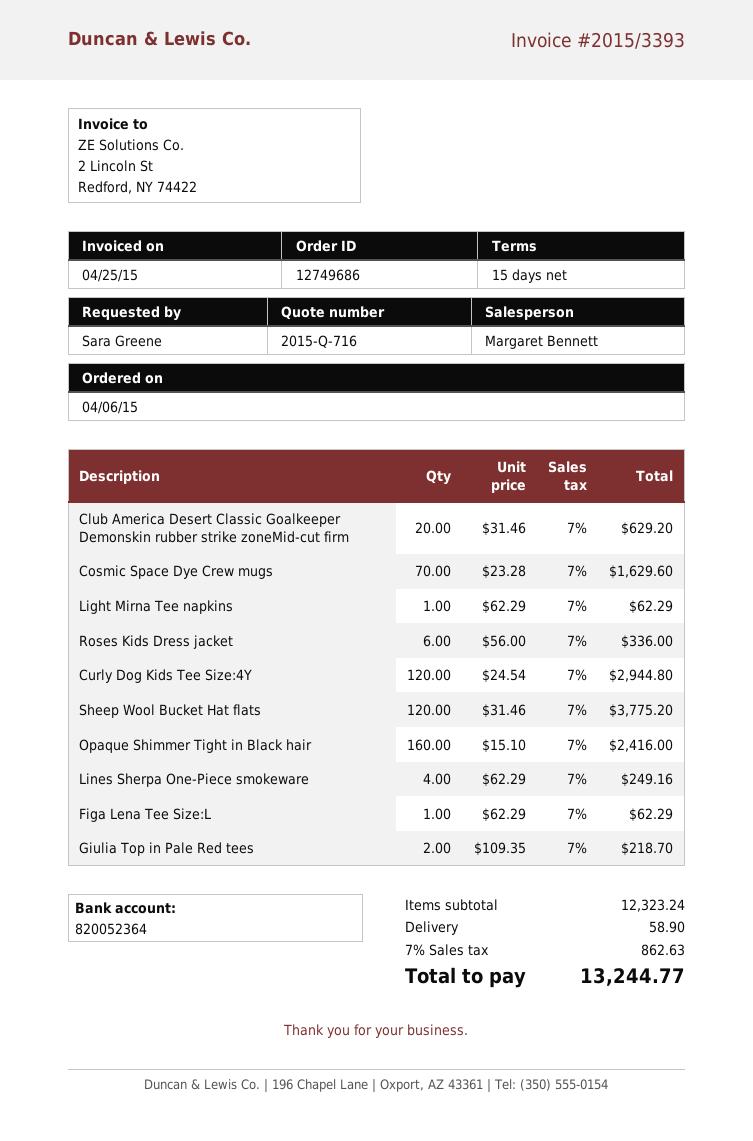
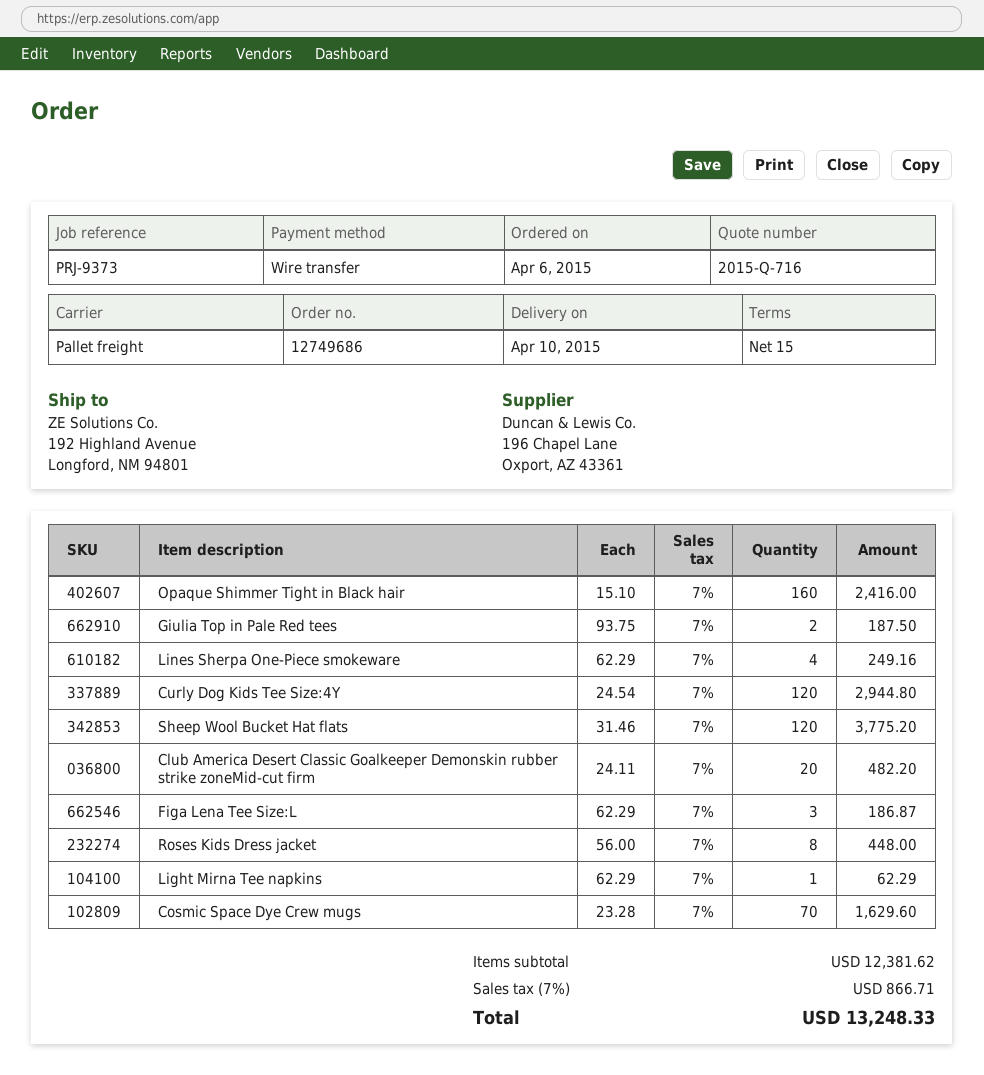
Club America Desert Classic Goalkeeper Demonskin rubber strike zoneMid-cut firm: 20 x 31.46 = 629.20 -> 20 x 24.11 = 482.20
Roses Kids Dress jacket: 6 x 56.00 = 336.00 -> 8 x 56.00 = 448.00
Figa Lena Tee Size:L: 1 x 62.29 = 62.29 -> 3 x 62.29 = 186.87
Giulia Top in Pale Red tees: 2 x 109.35 = 218.70 -> 2 x 93.75 = 187.50
subtotal: 12323.24 -> 12381.62
shipping: 58.90 -> none
tax: 7% = 862.63 -> 7% = 866.71
total: 13244.77 -> 13248.33

